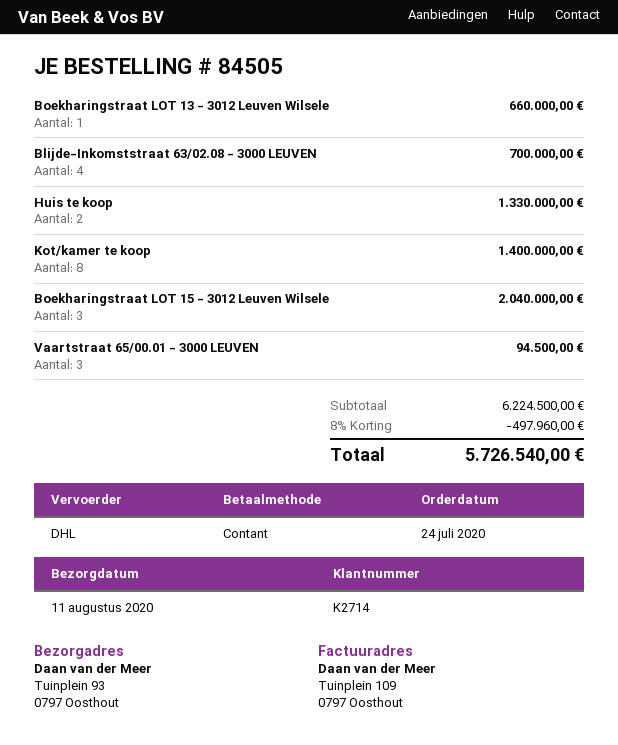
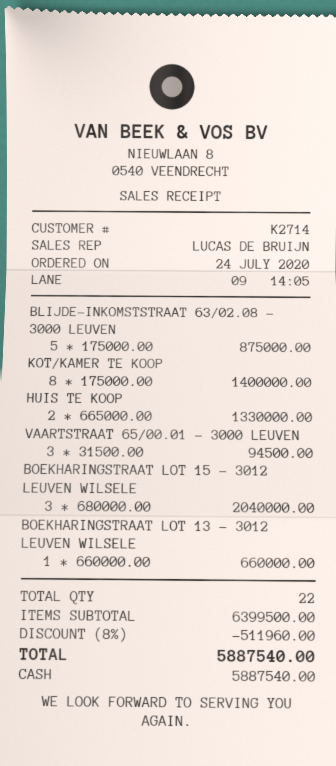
Blijde-Inkomststraat 63/02.08 - 3000 LEUVEN: 4 for 700000.00 -> 5 for 875000.00
subtotal: 6224500.00 -> 6399500.00
discount: 8% = 497960.00 -> 8% = 511960.00
total: 5726540.00 -> 5887540.00

